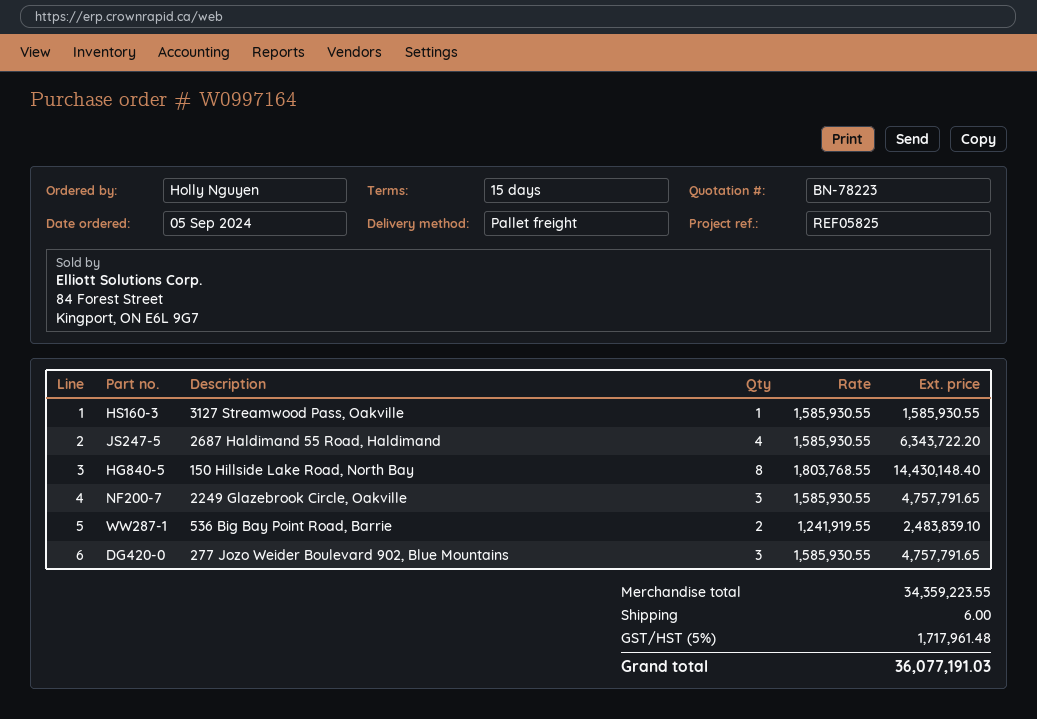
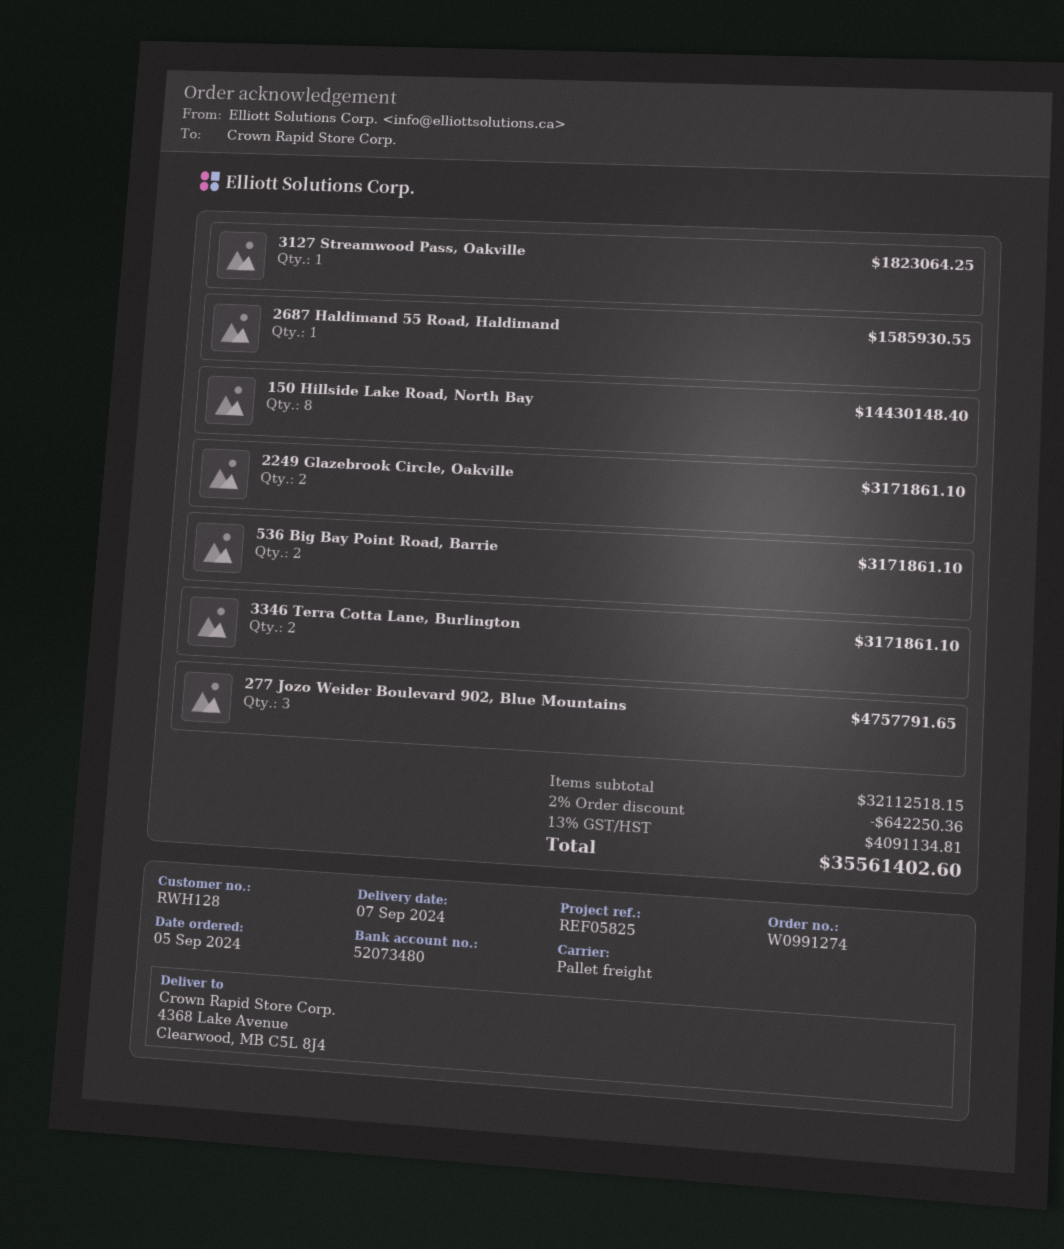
order number: W0997164 -> W0991274
3127 Streamwood Pass, Oakville: 1 for 1585930.55 -> 1 for 1823064.25
2687 Haldimand 55 Road, Haldimand: 4 for 6343722.20 -> 1 for 1585930.55
2249 Glazebrook Circle, Oakville: 3 for 4757791.65 -> 2 for 3171861.10
536 Big Bay Point Road, Barrie: 2 for 2483839.10 -> 2 for 3171861.10
3346 Terra Cotta Lane, Burlington: none -> 2 for 3171861.10
subtotal: 34359223.55 -> 32112518.15
discount: none -> 2% = 642250.36
shipping: 6.00 -> none
tax: 5% = 1717961.48 -> 13% = 4091134.81
total: 36077191.03 -> 35561402.60

